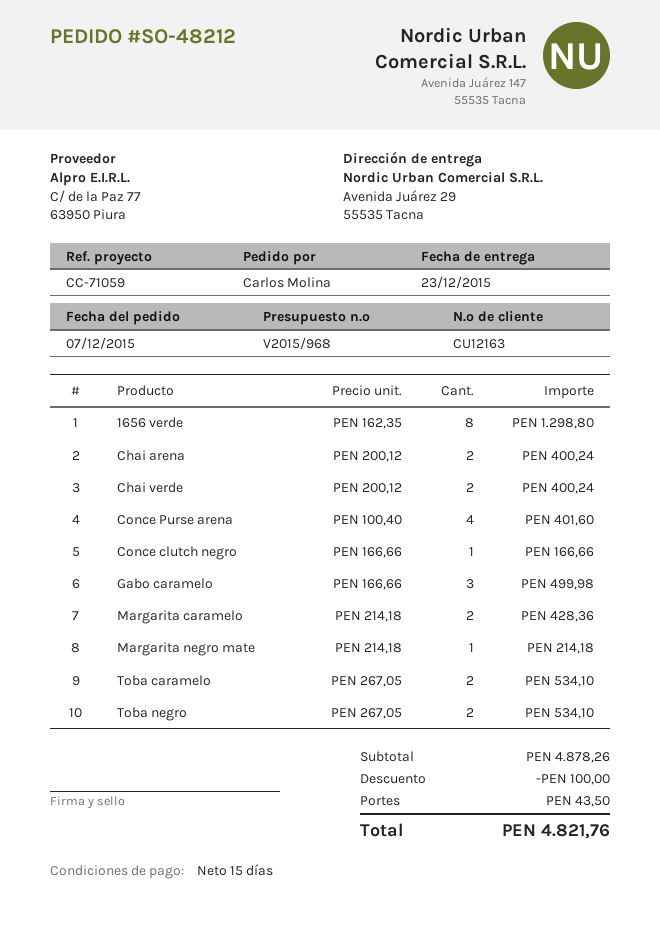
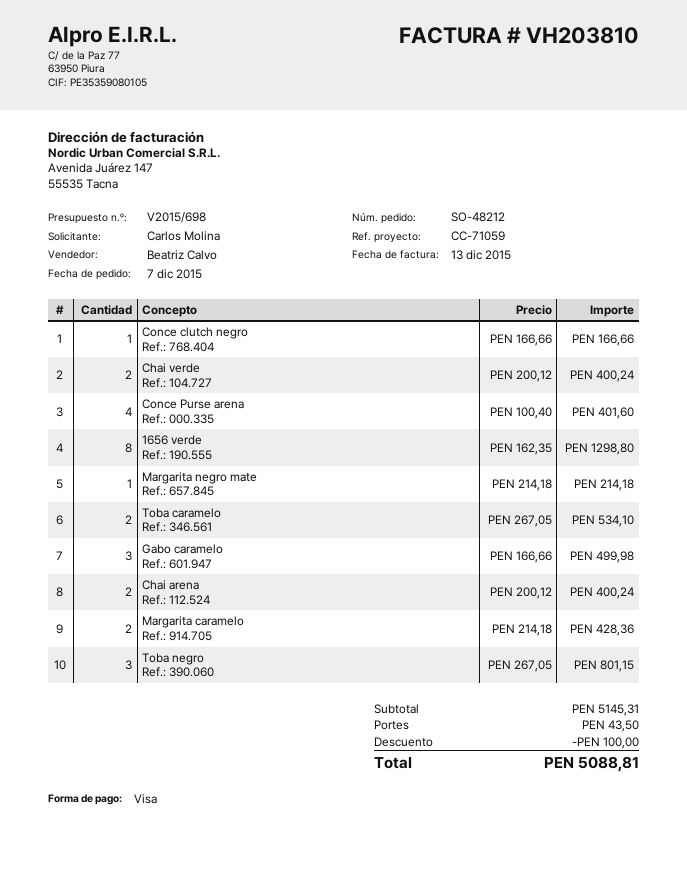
quote number: V2015/968 -> V2015/698
Toba negro: 2 x 267.05 = 534.10 -> 3 x 267.05 = 801.15
subtotal: 4878.26 -> 5145.31
total: 4821.76 -> 5088.81

